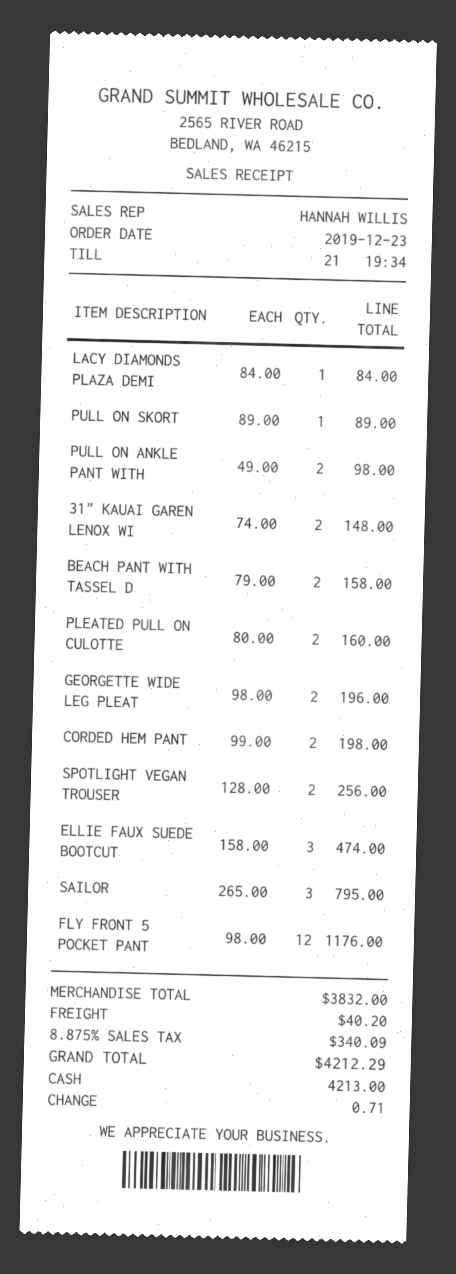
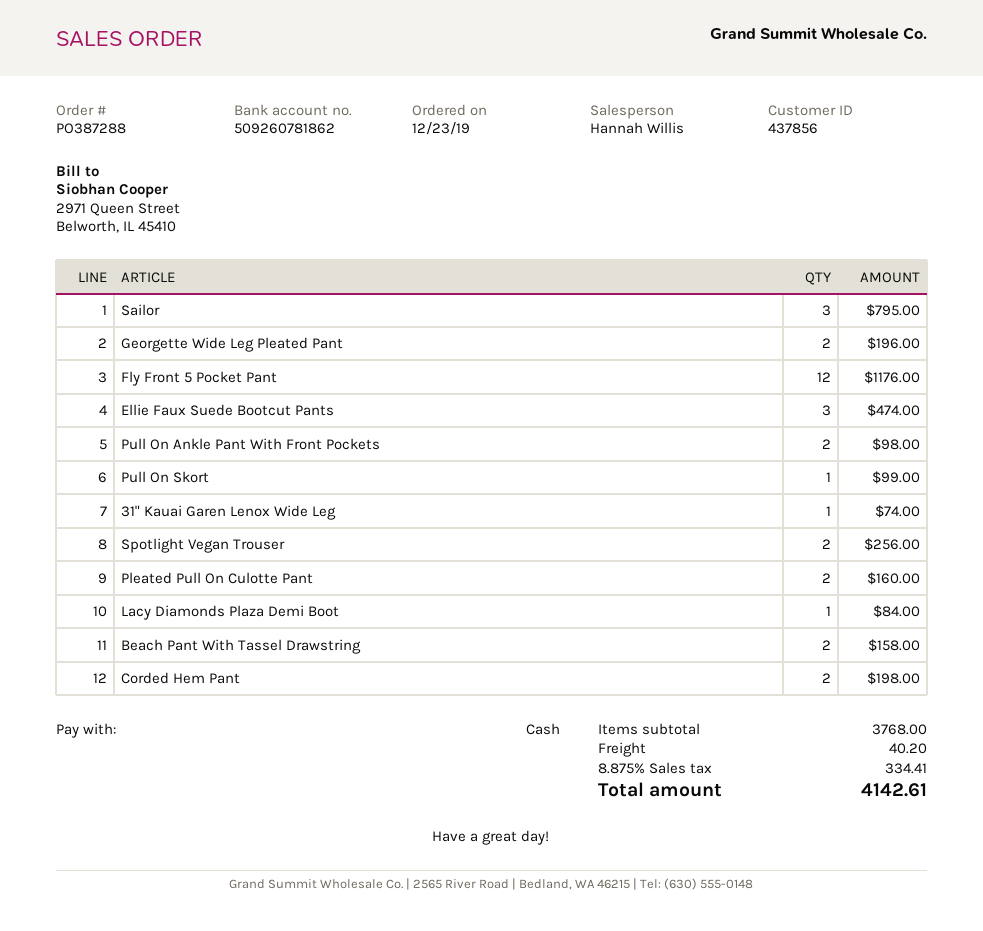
PULL ON SKORT: 1 for 89.00 -> 1 for 99.00
31" KAUAI GAREN LENOX WI: 2 for 148.00 -> 1 for 74.00
subtotal: 3832.00 -> 3768.00
tax: 8.875% = 340.09 -> 8.875% = 334.41
total: 4212.29 -> 4142.61

